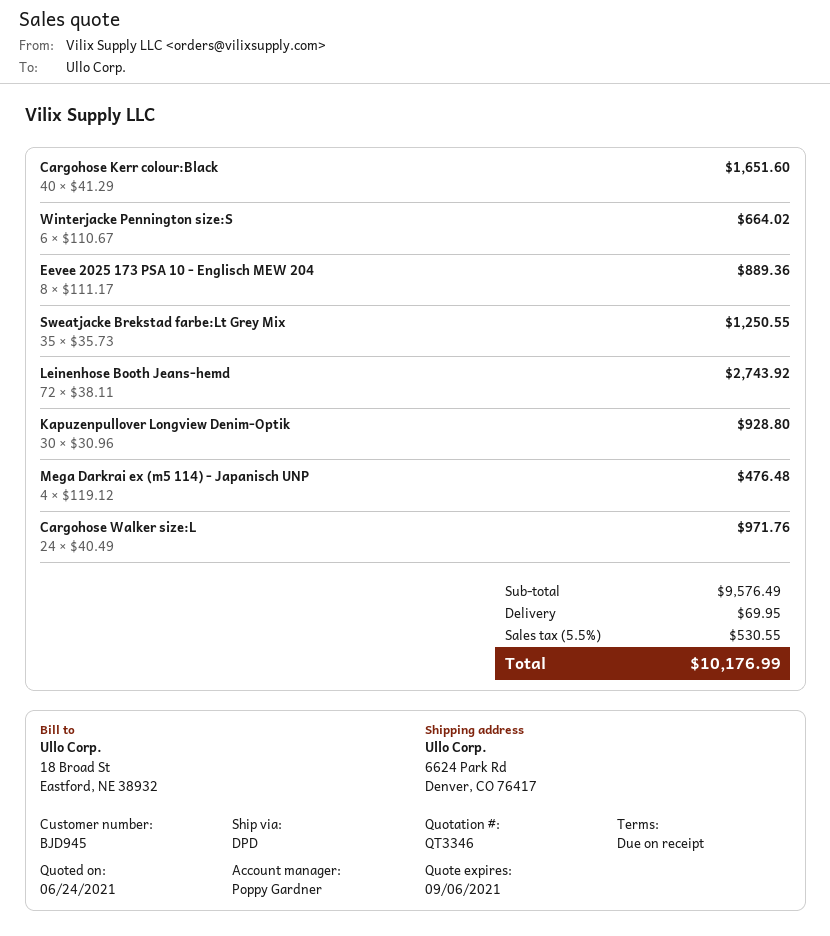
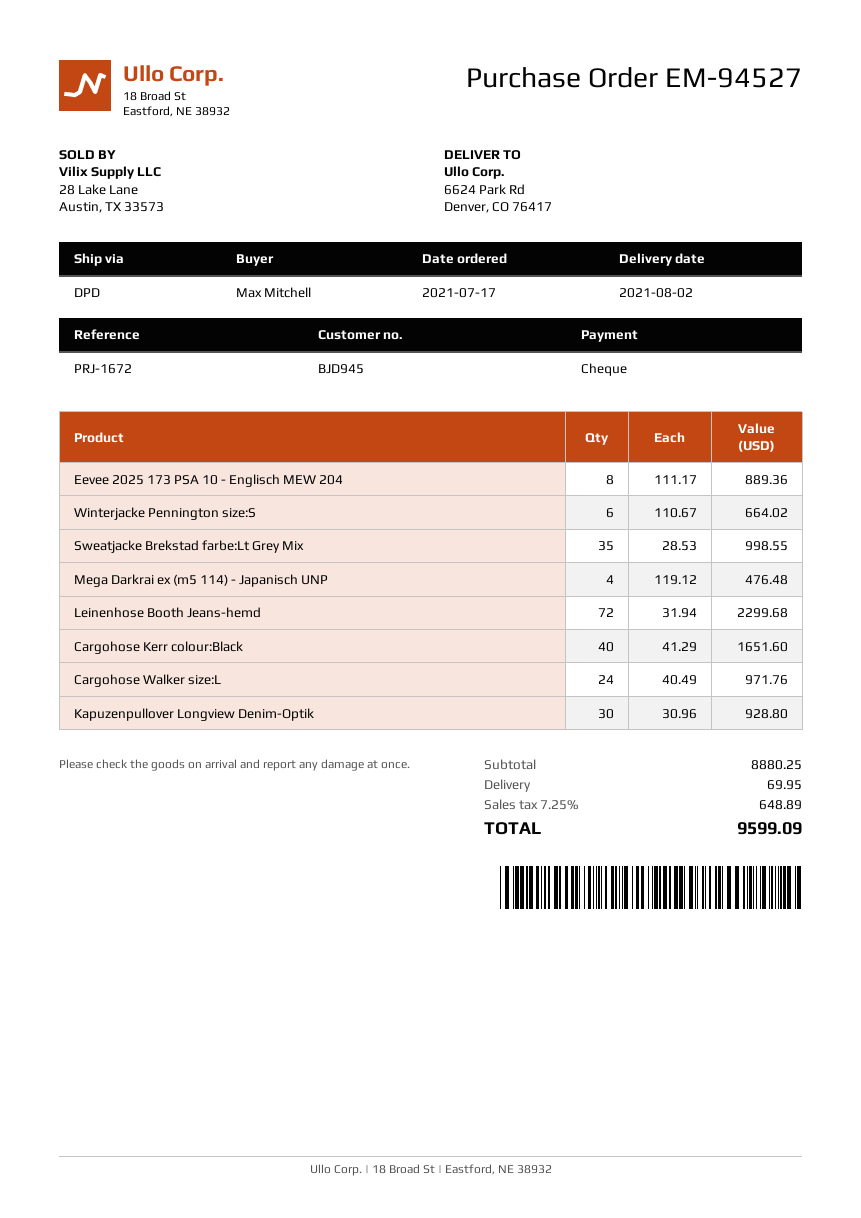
Sweatjacke Brekstad farbe:Lt Grey Mix: 35 x 35.73 = 1250.55 -> 35 x 28.53 = 998.55
Leinenhose Booth Jeans-hemd: 72 x 38.11 = 2743.92 -> 72 x 31.94 = 2299.68
subtotal: 9576.49 -> 8880.25
tax: 5.5% = 530.55 -> 7.25% = 648.89
total: 10176.99 -> 9599.09

